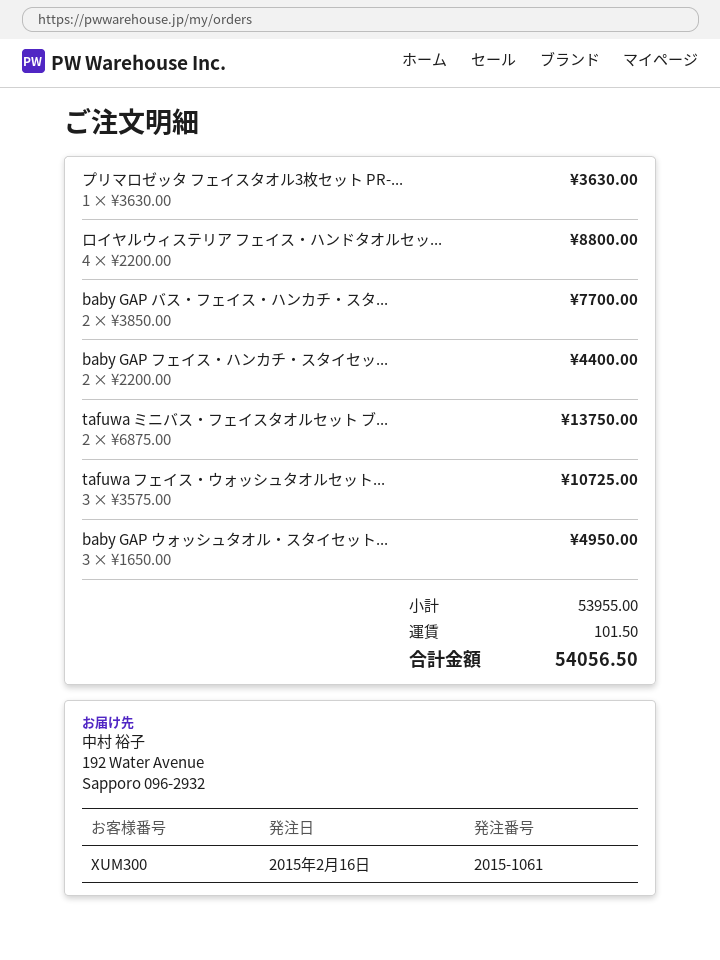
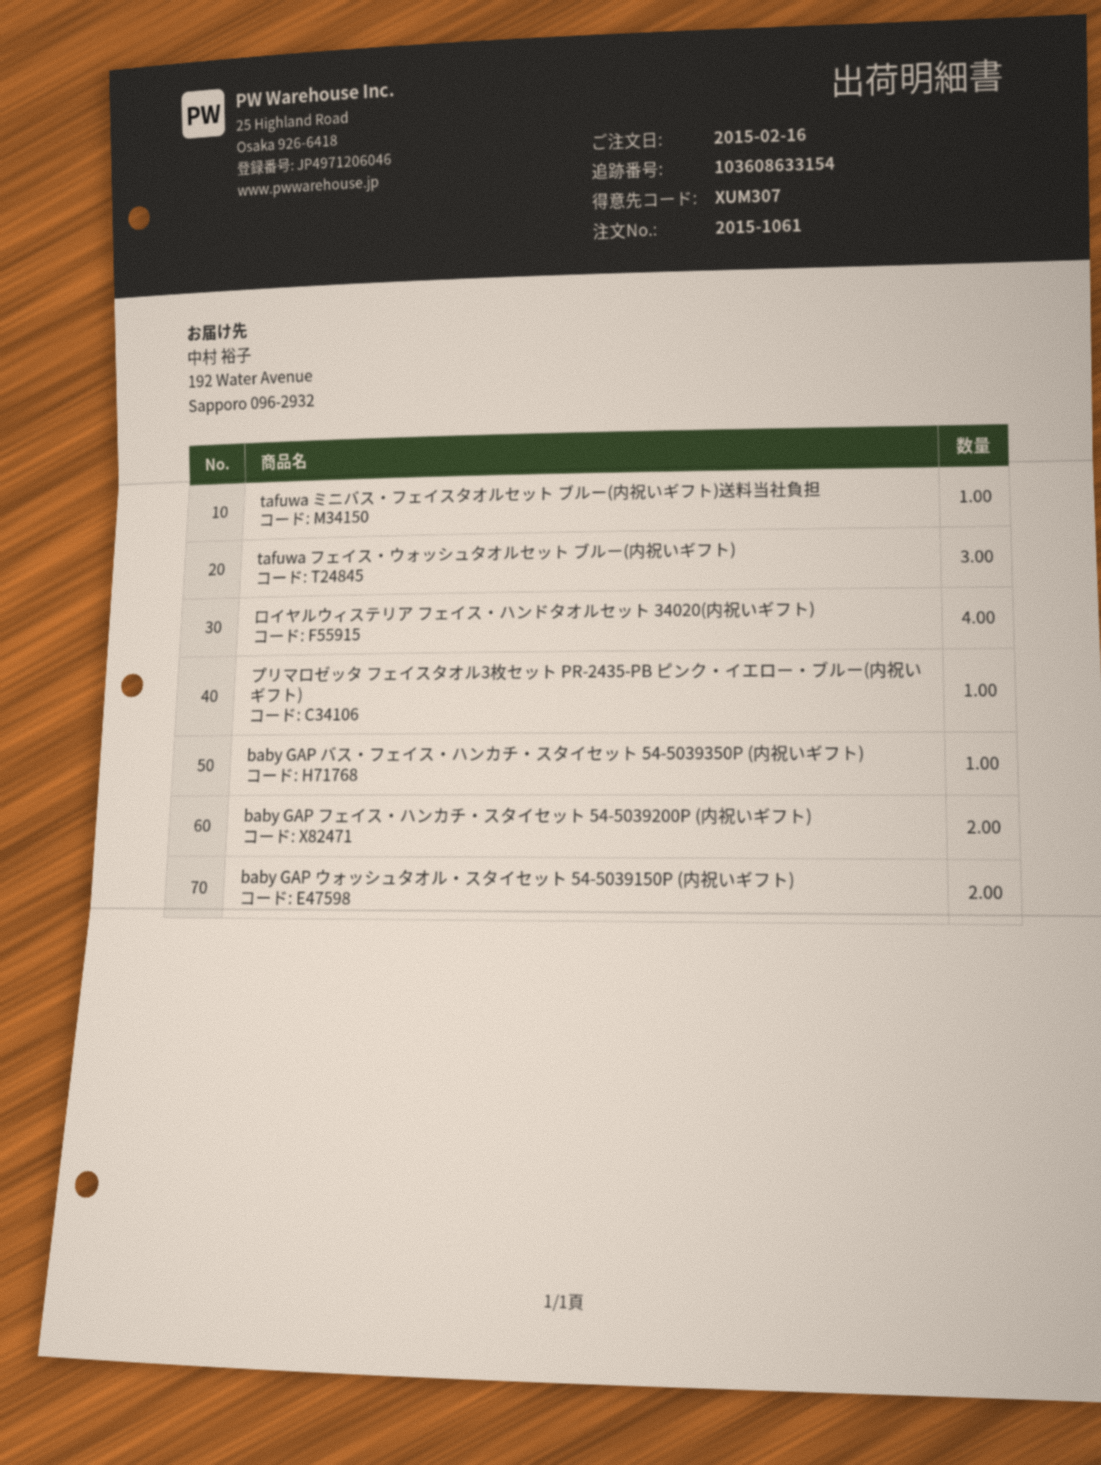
customer number: XUM300 -> XUM307
baby GAP バス・フェイス・ハンカチ・スタ...: 2 -> 1
tafuwa ミニバス・フェイスタオルセット ブ...: 2 -> 1
baby GAP ウォッシュタオル・スタイセット...: 3 -> 2

